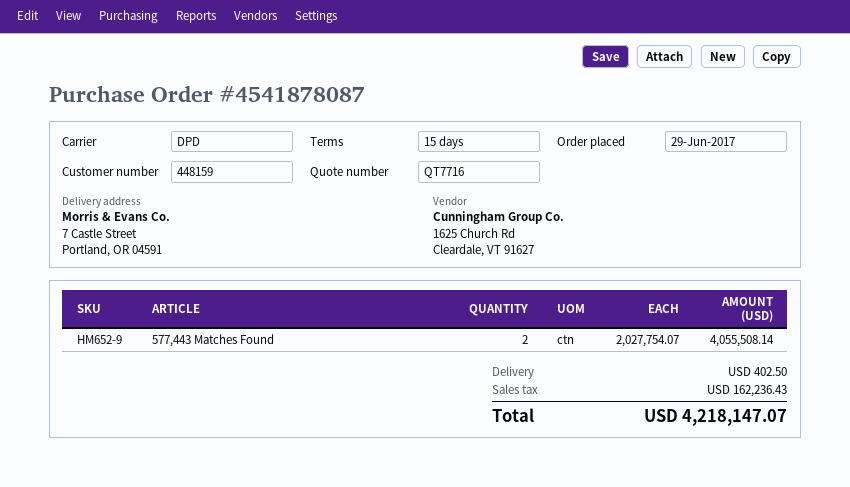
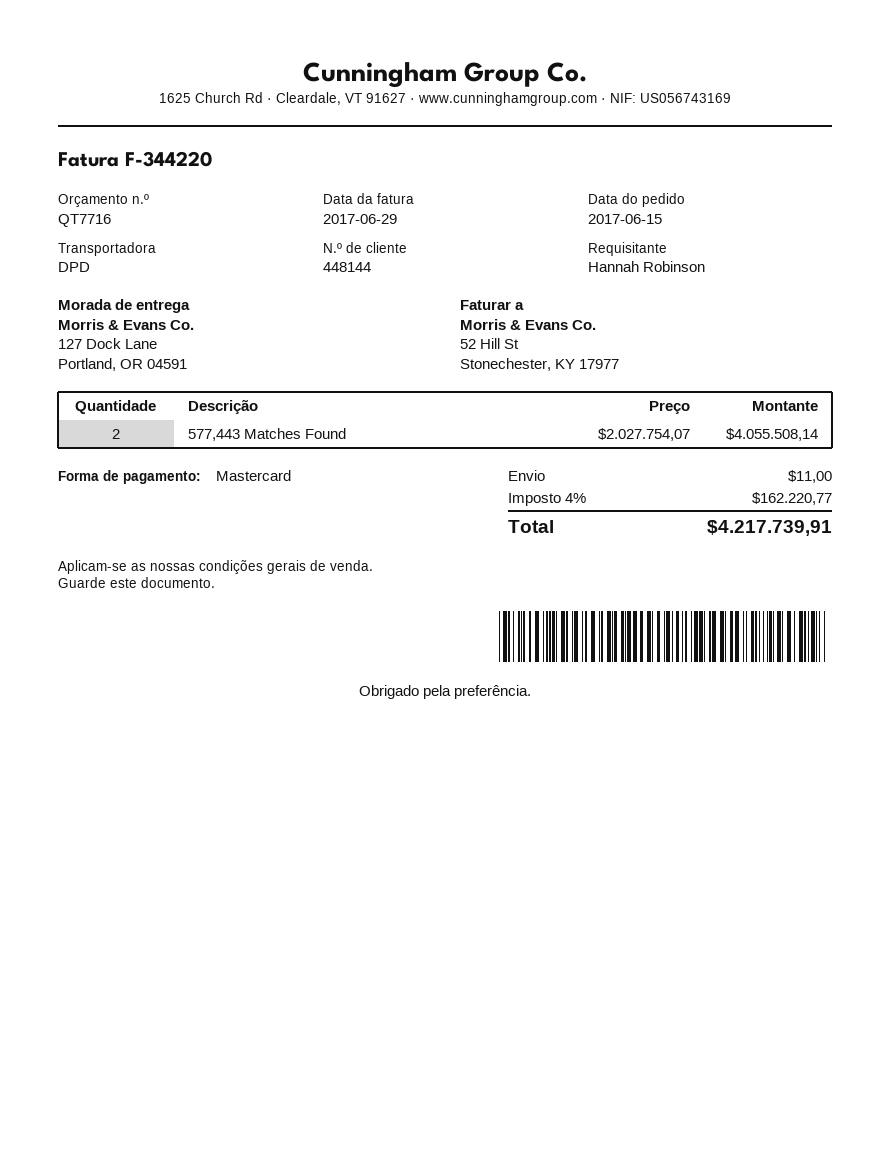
order date: 2017-06-29 -> 2017-06-15
customer number: 448159 -> 448144
ship to: 7 Castle Street, Portland, OR 04591 -> 127 Dock Lane, Portland, OR 04591
shipping: 402.50 -> 11.00
tax: 162236.43 -> 162220.77
total: 4218147.07 -> 4217739.91

